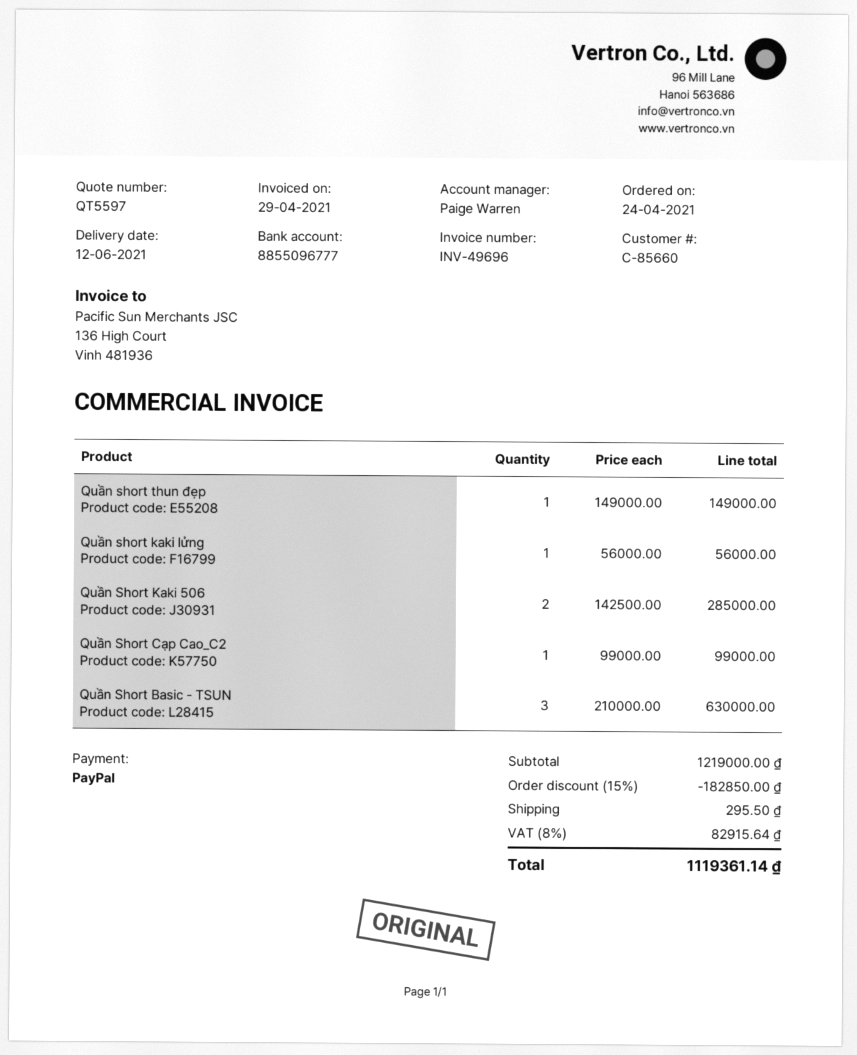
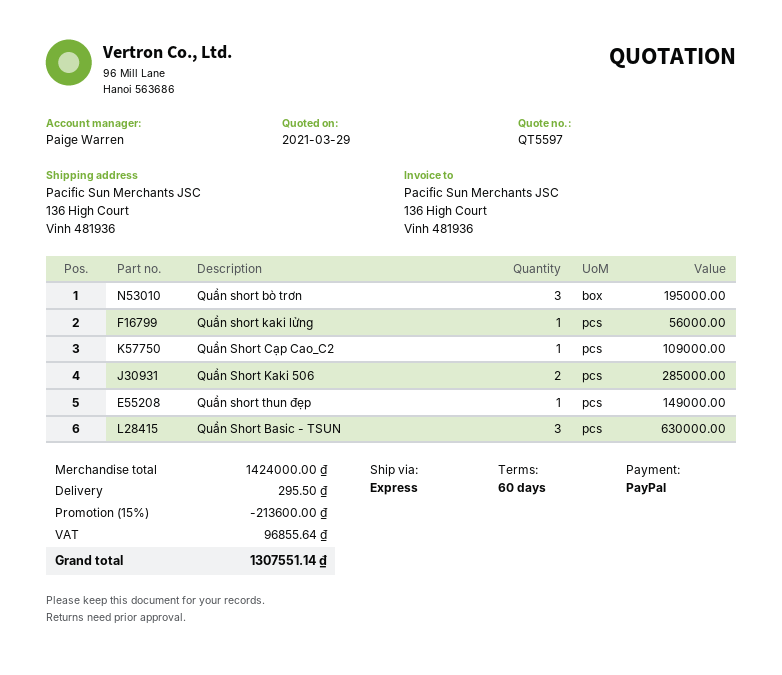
Quần Short Cạp Cao_C2: 1 for 99000.00 -> 1 for 109000.00
Quần short bò trơn: none -> 3 for 195000.00
subtotal: 1219000.00 -> 1424000.00
discount: 15% = 182850.00 -> 15% = 213600.00
tax: 82915.64 -> 96855.64
total: 1119361.14 -> 1307551.14

